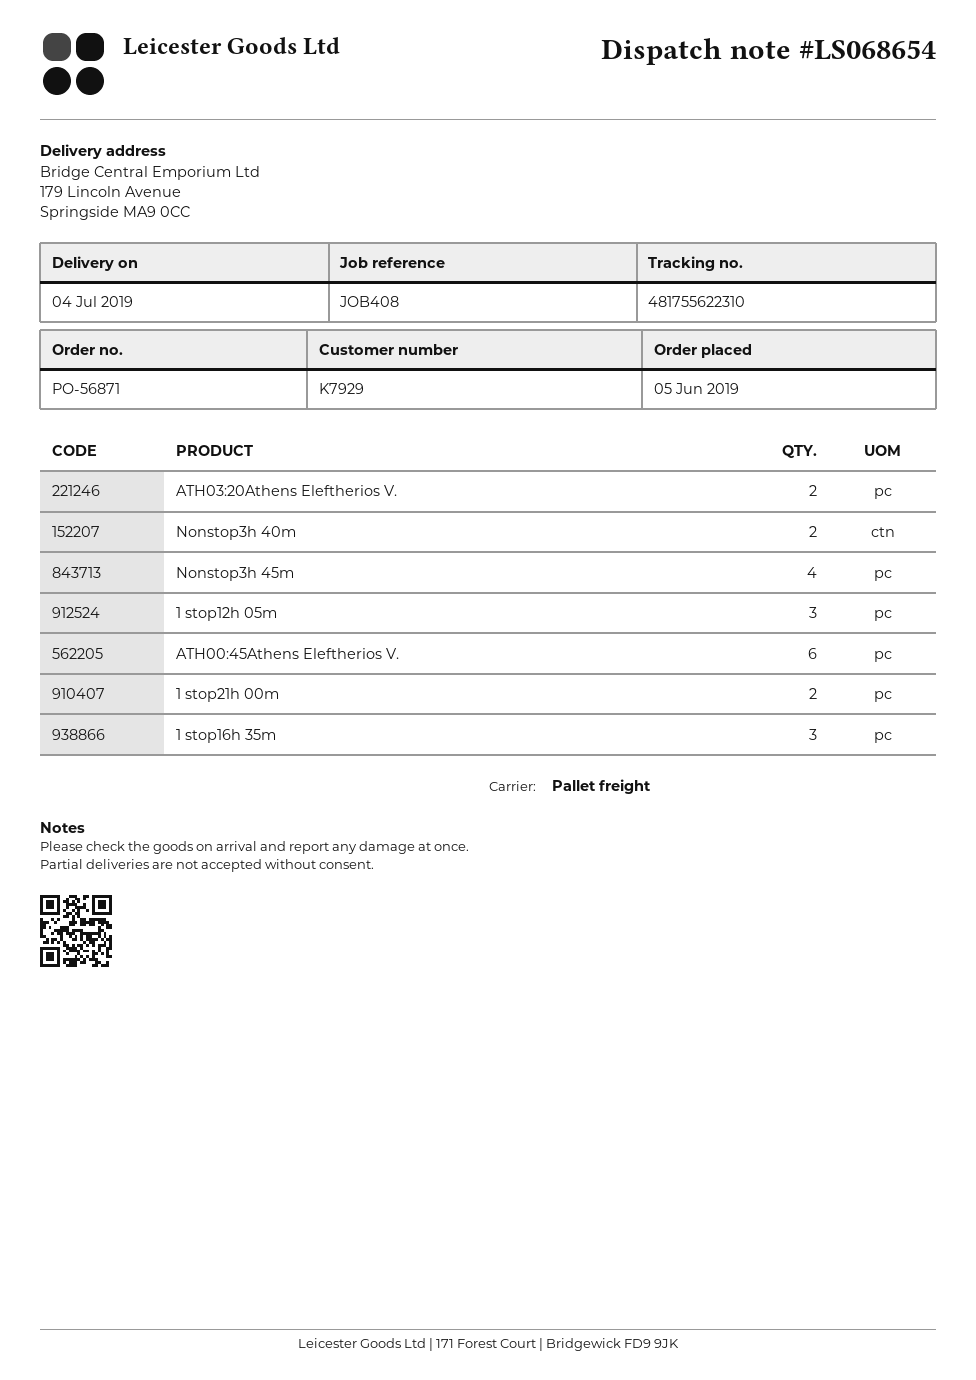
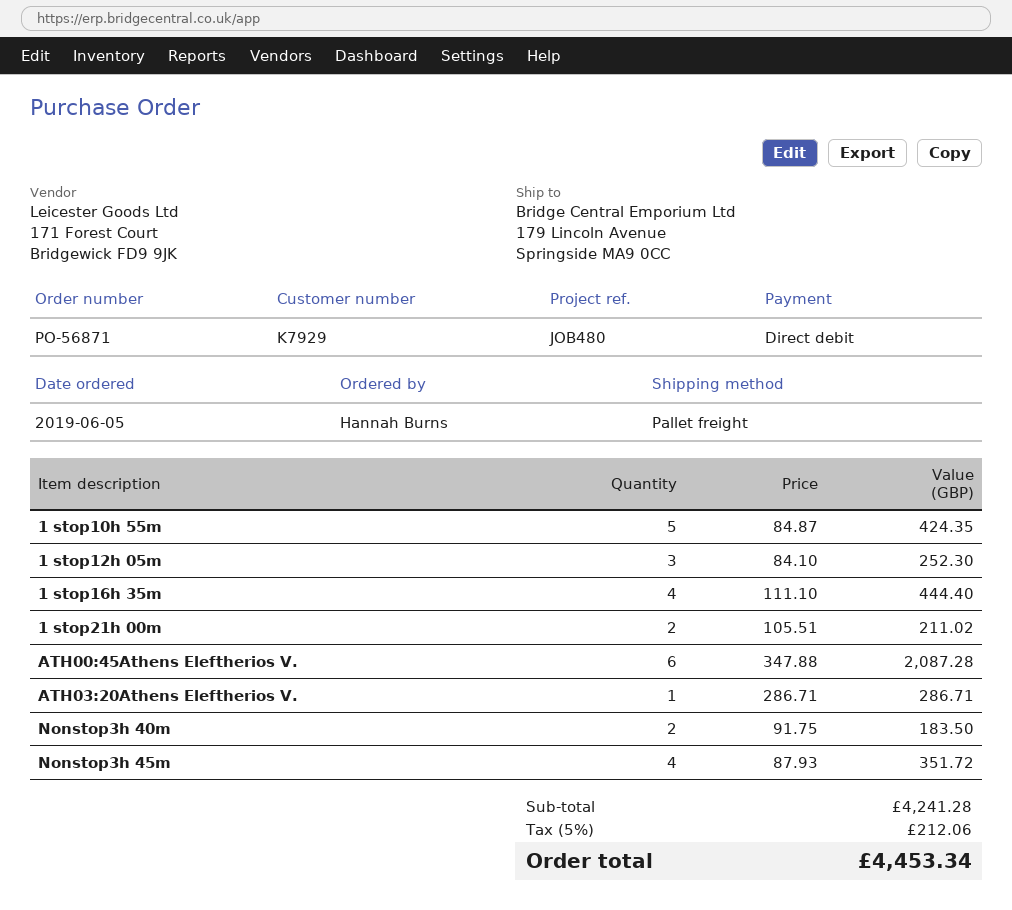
reference: JOB408 -> JOB480
ATH03:20Athens Eleftherios V.: 2 -> 1
1 stop16h 35m: 3 -> 4
1 stop10h 55m: none -> 5

